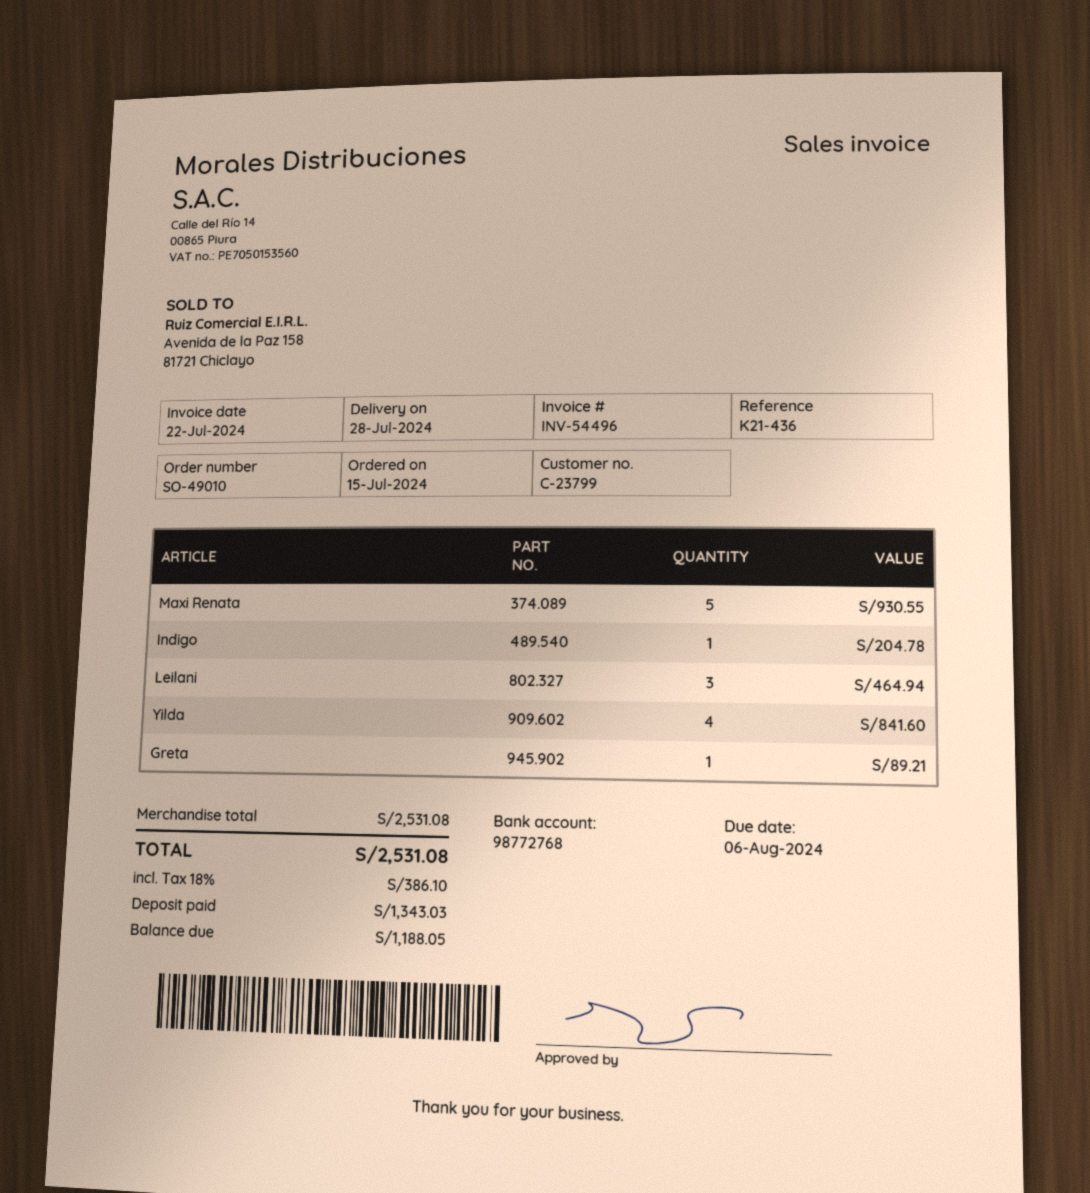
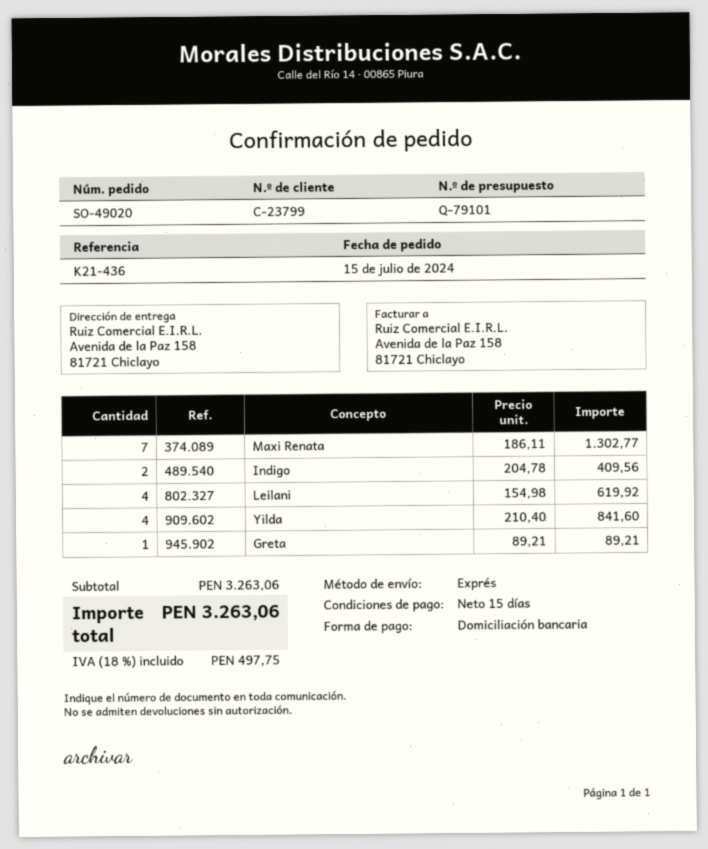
order number: SO-49010 -> SO-49020
Maxi Renata: 5 for 930.55 -> 7 for 1302.77
Indigo: 1 for 204.78 -> 2 for 409.56
Leilani: 3 for 464.94 -> 4 for 619.92
subtotal: 2531.08 -> 3263.06
tax: 18% = 386.10 -> 18% = 497.75
total: 2531.08 -> 3263.06

